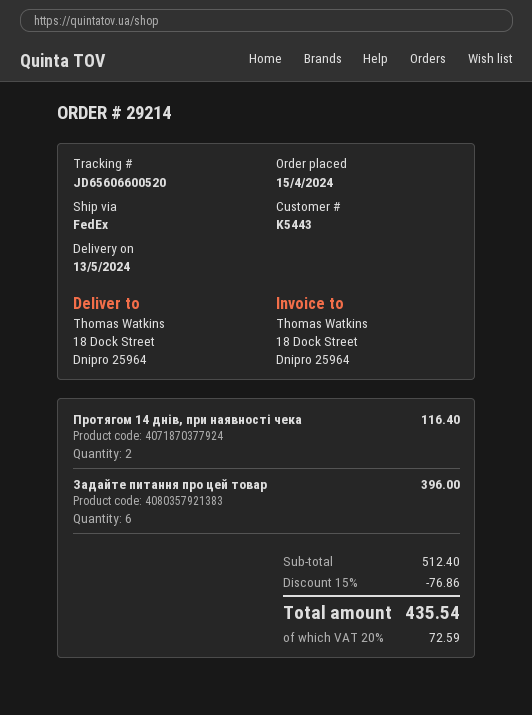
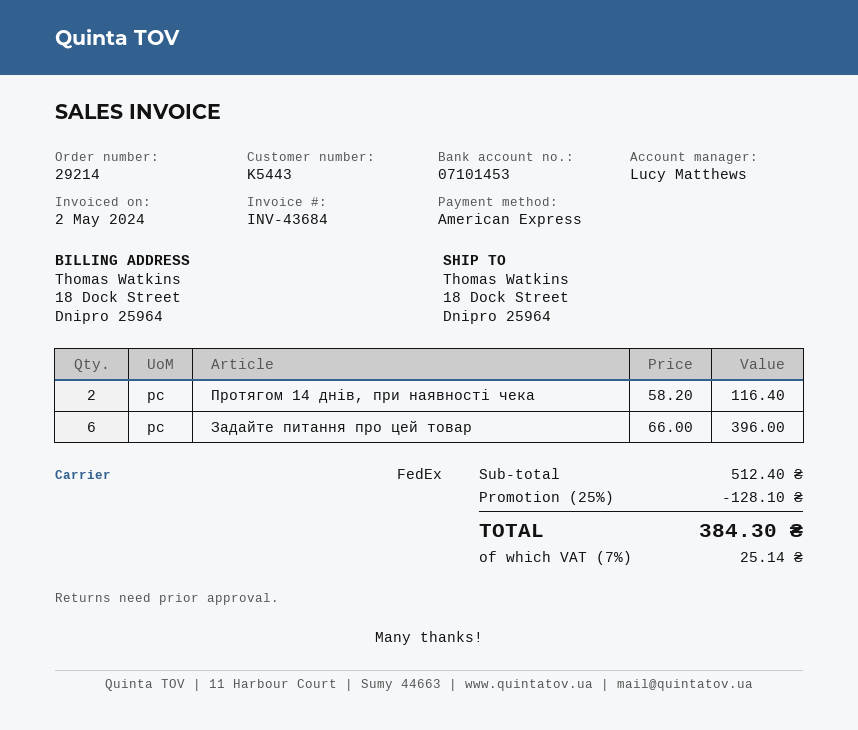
discount: 15% = 76.86 -> 25% = 128.10
tax: 20% = 72.59 -> 7% = 25.14
total: 435.54 -> 384.30

